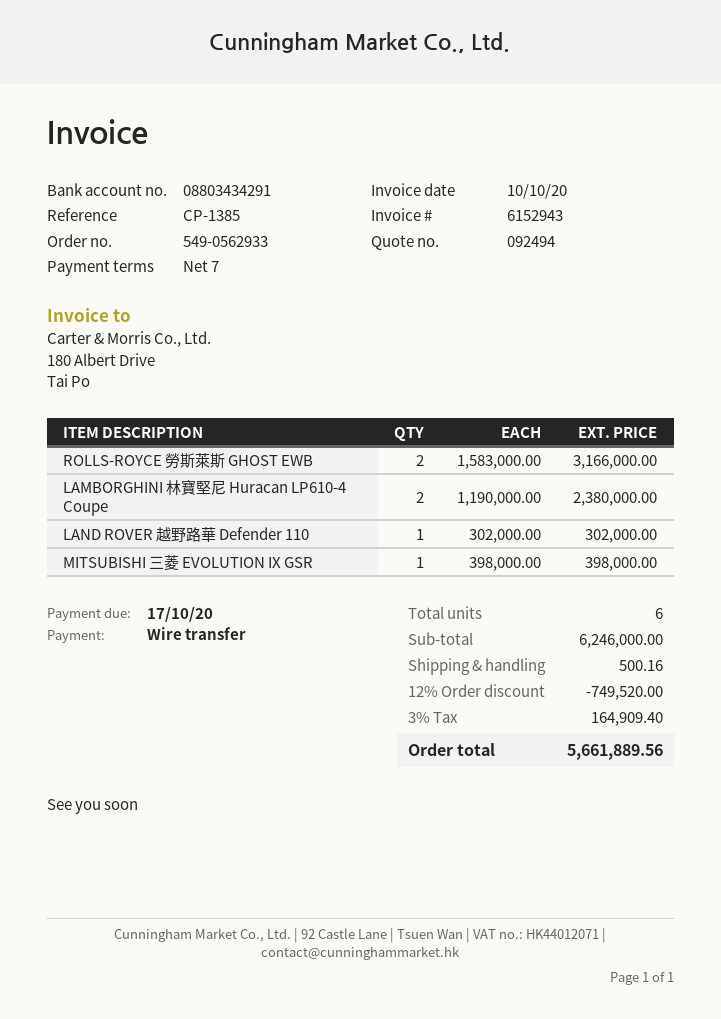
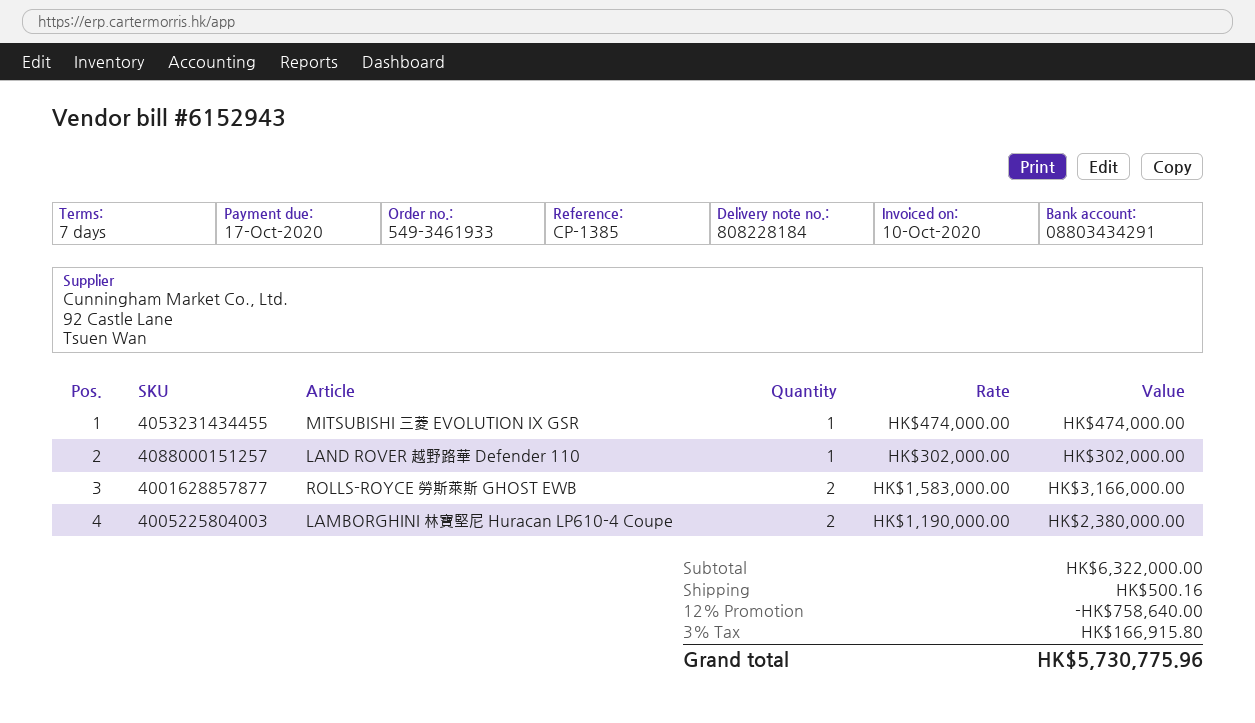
order number: 549-0562933 -> 549-3461933
MITSUBISHI 三菱 EVOLUTION IX GSR: 1 x 398000.00 = 398000.00 -> 1 x 474000.00 = 474000.00
subtotal: 6246000.00 -> 6322000.00
discount: 12% = 749520.00 -> 12% = 758640.00
tax: 3% = 164909.40 -> 3% = 166915.80
total: 5661889.56 -> 5730775.96

